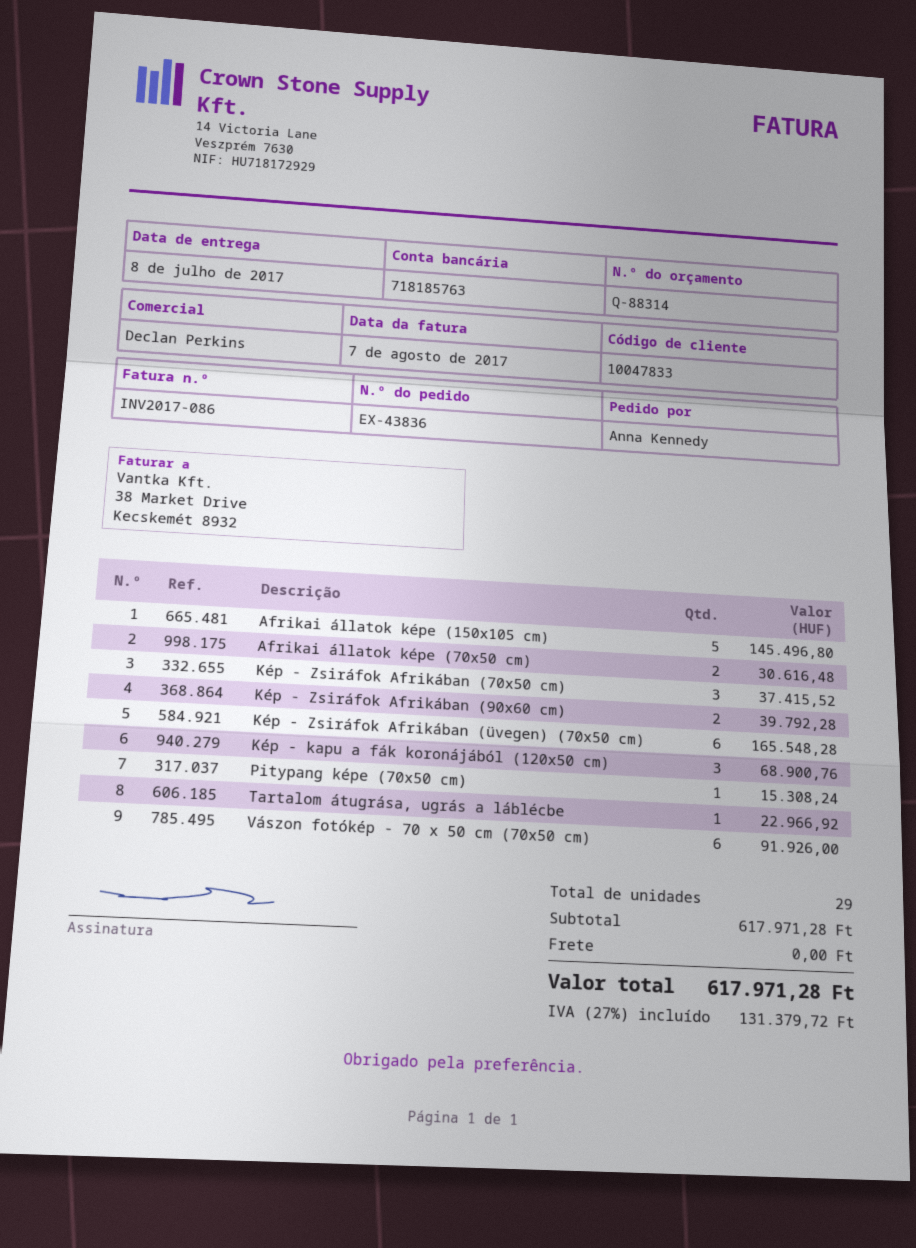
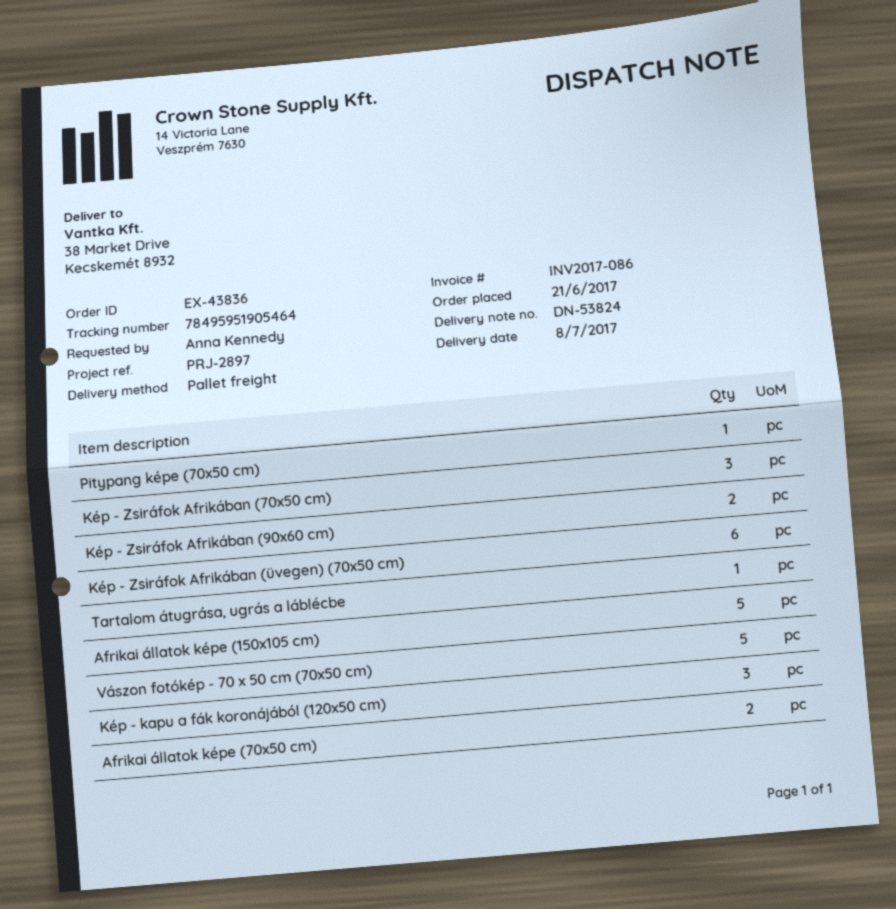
Vászon fotókép - 70 x 50 cm (70x50 cm): 6 -> 5

